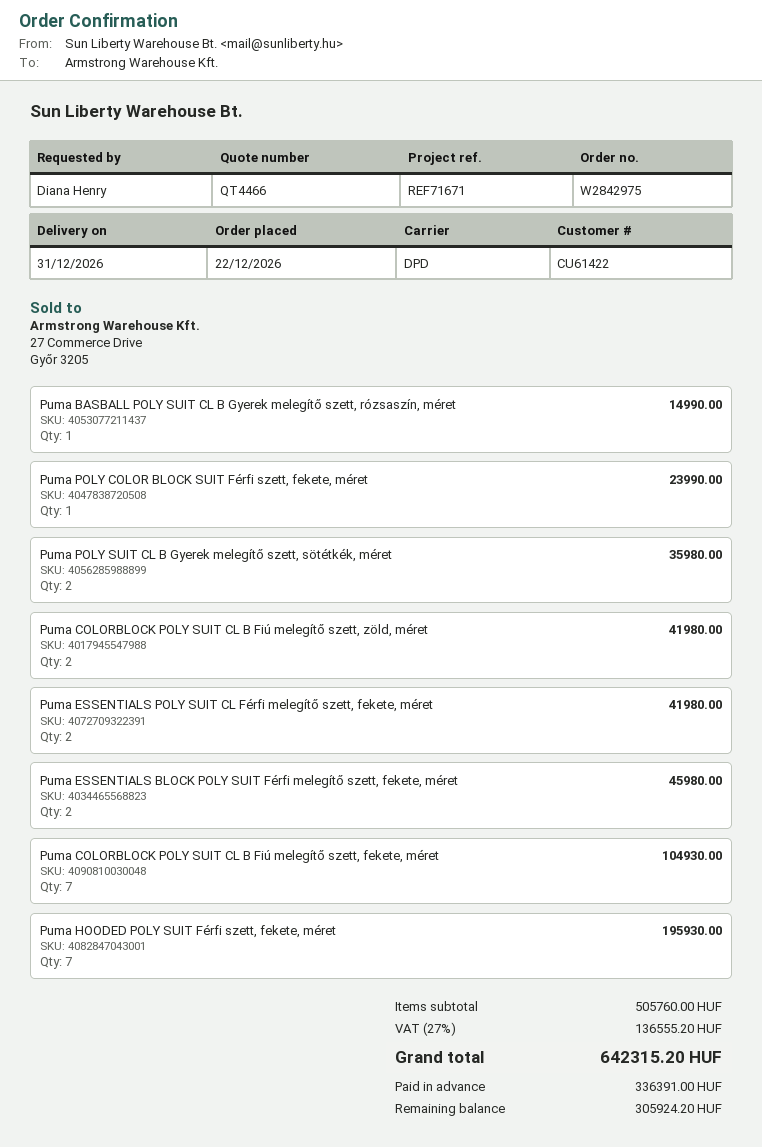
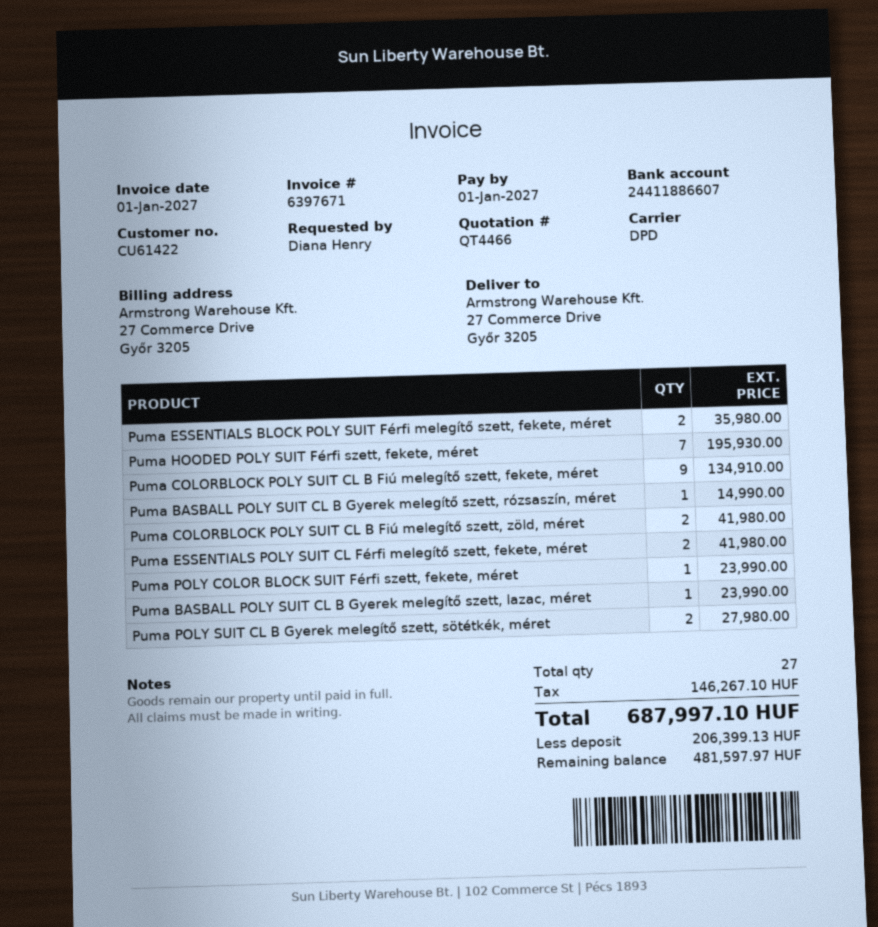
Puma POLY SUIT CL B Gyerek melegítő szett, sötétkék, méret: 2 for 35980.00 -> 2 for 27980.00
Puma ESSENTIALS BLOCK POLY SUIT Férfi melegítő szett, fekete, méret: 2 for 45980.00 -> 2 for 35980.00
Puma COLORBLOCK POLY SUIT CL B Fiú melegítő szett, fekete, méret: 7 for 104930.00 -> 9 for 134910.00
Puma BASBALL POLY SUIT CL B Gyerek melegítő szett, lazac, méret: none -> 1 for 23990.00
tax: 136555.20 -> 146267.10
total: 642315.20 -> 687997.10
deposit: 336391.00 -> 206399.13
balance: 305924.20 -> 481597.97

